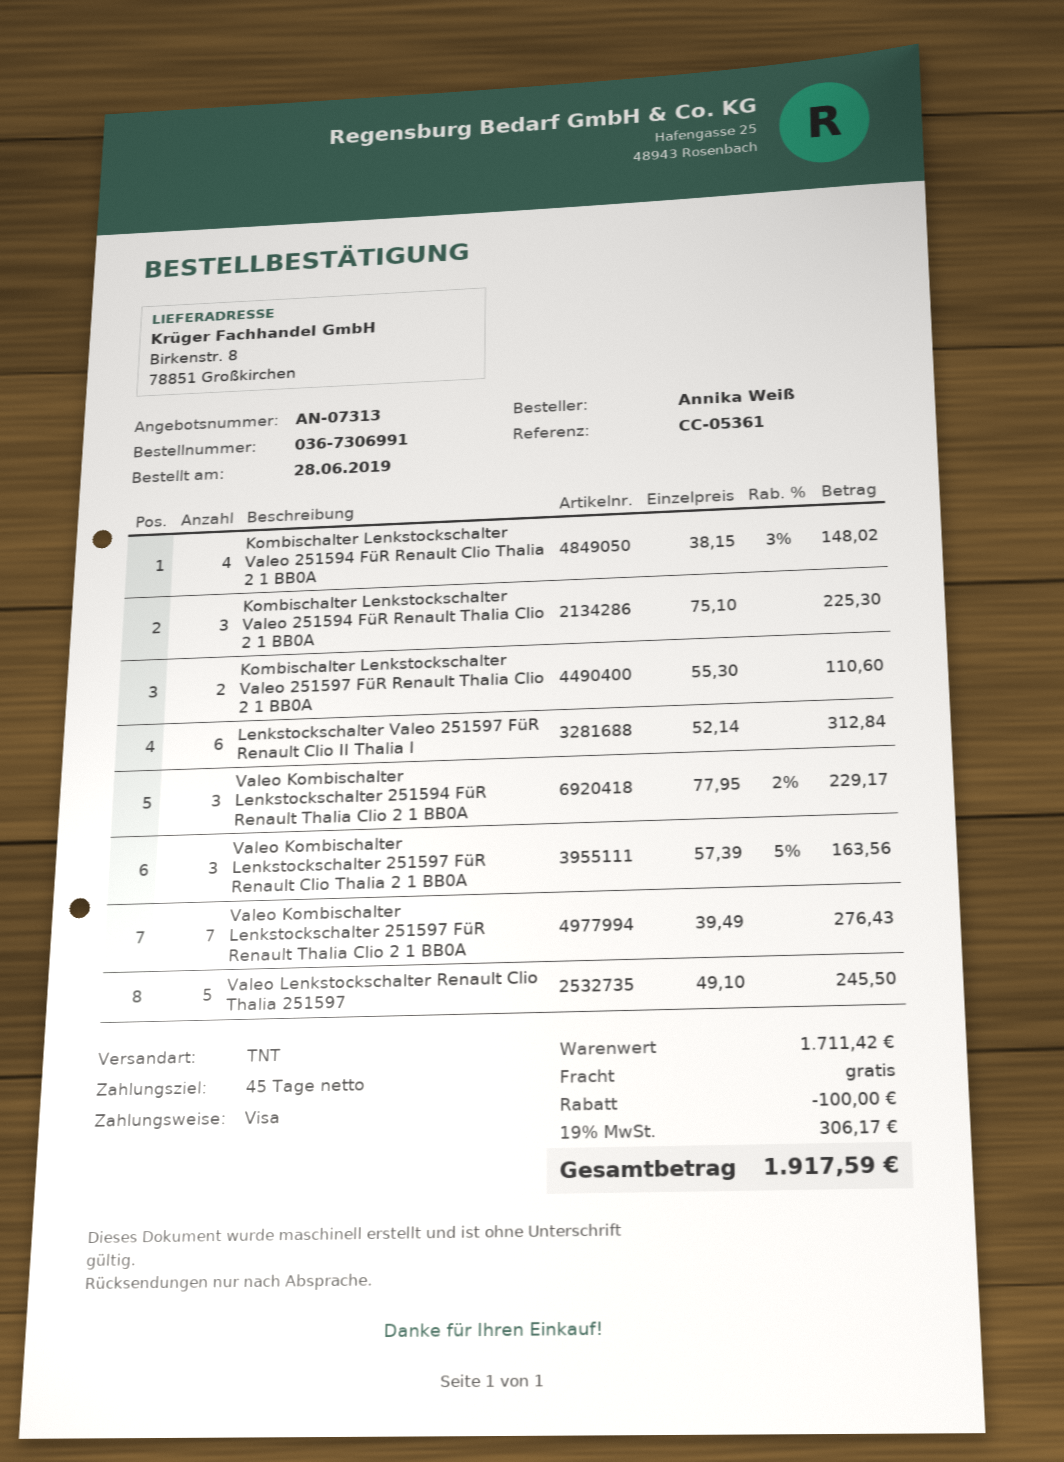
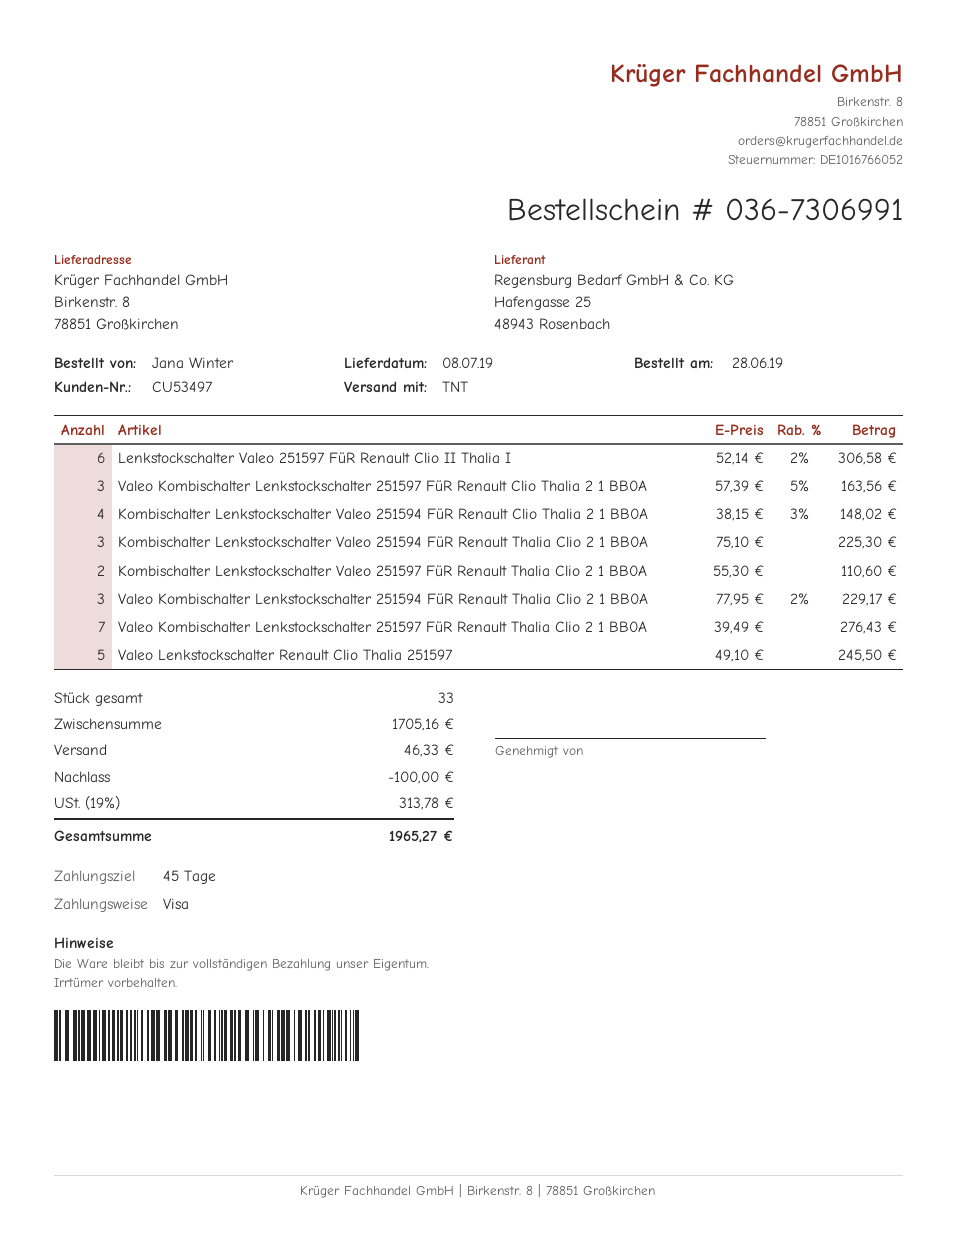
ordered by: Annika Weiß -> Jana Winter
Lenkstockschalter Valeo 251597 FüR Renault Clio II Thalia I: 6 x 52.14 = 312.84 -> 6 x 52.14 - 2% = 306.58
subtotal: 1711.42 -> 1705.16
shipping: 0.00 -> 46.33
tax: 19% = 306.17 -> 19% = 313.78
total: 1917.59 -> 1965.27

